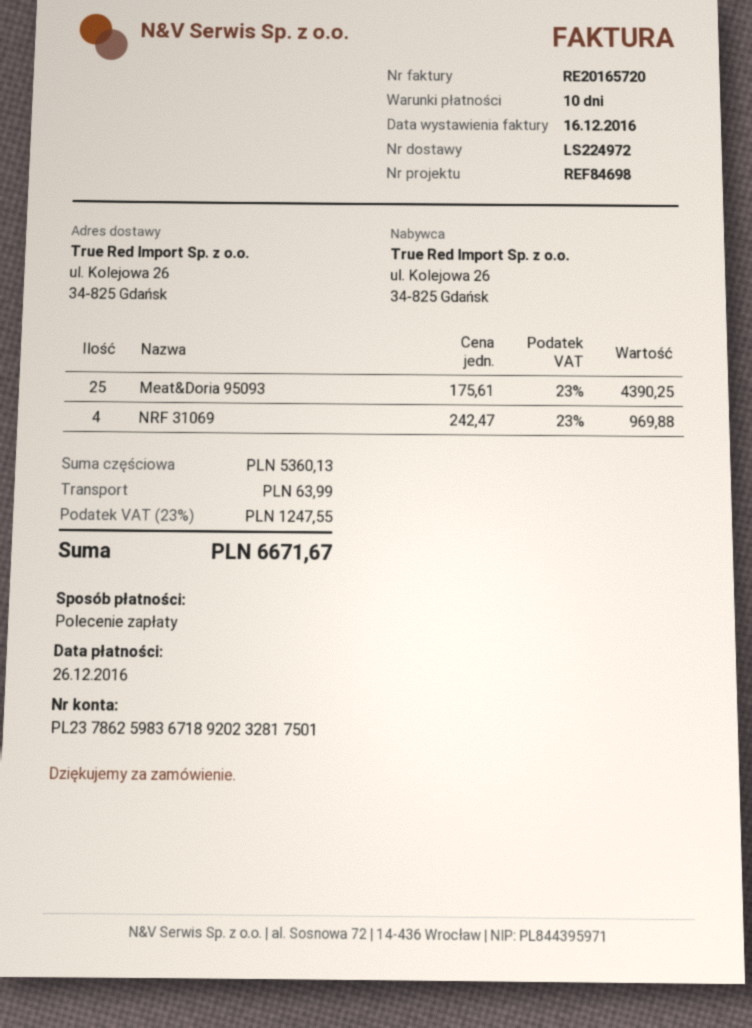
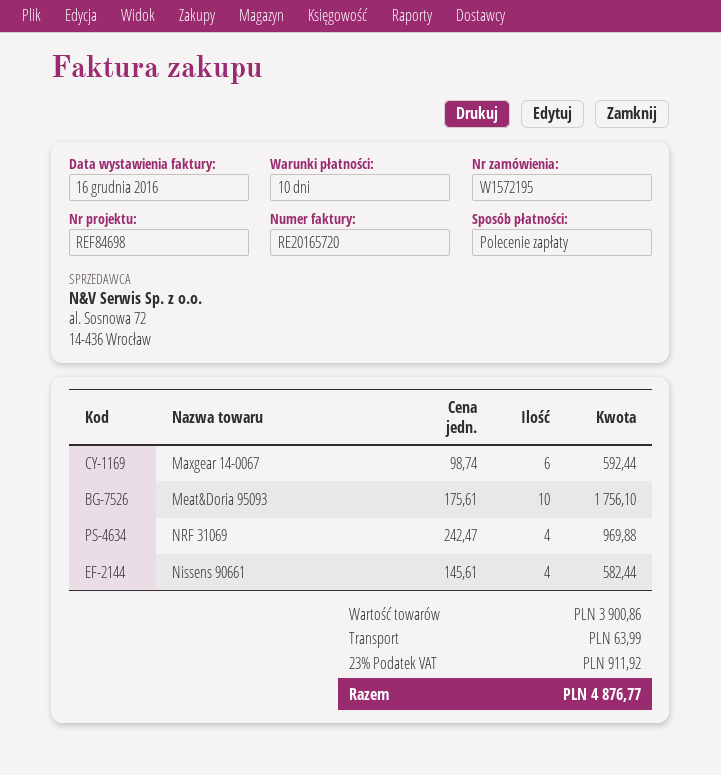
Meat&Doria 95093: 25 x 175.61 = 4390.25 -> 10 x 175.61 = 1756.10
Maxgear 14-0067: none -> 6 x 98.74 = 592.44
Nissens 90661: none -> 4 x 145.61 = 582.44
subtotal: 5360.13 -> 3900.86
tax: 23% = 1247.55 -> 23% = 911.92
total: 6671.67 -> 4876.77

